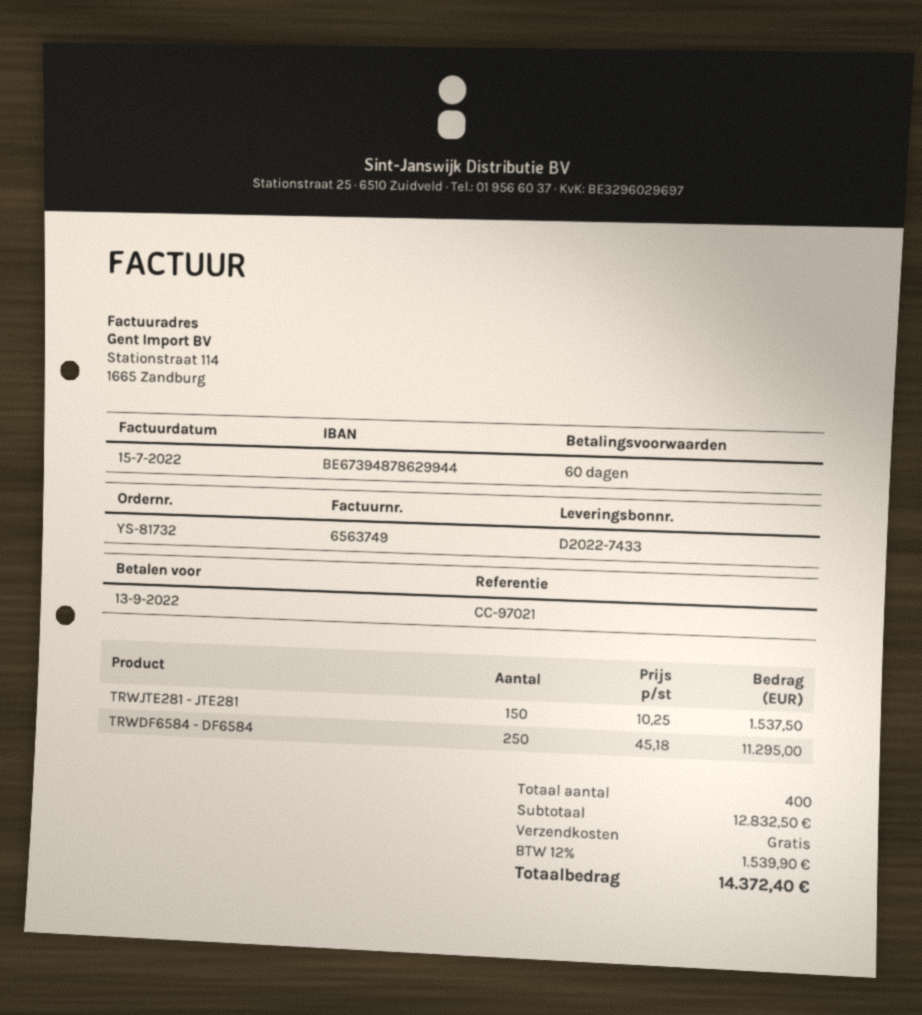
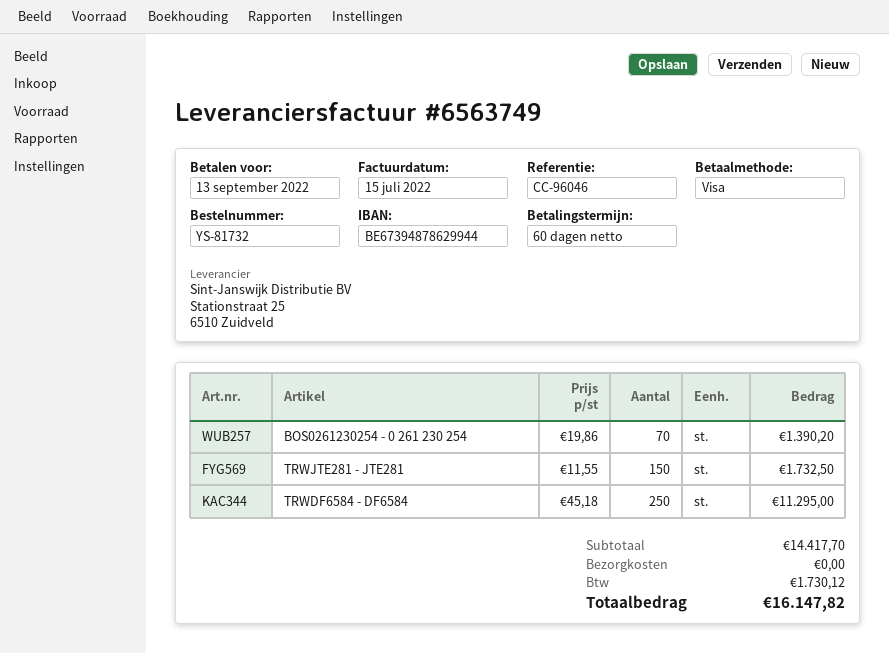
reference: CC-97021 -> CC-96046
TRWJTE281 - JTE281: 150 x 10.25 = 1537.50 -> 150 x 11.55 = 1732.50
BOS0261230254 - 0 261 230 254: none -> 70 x 19.86 = 1390.20
subtotal: 12832.50 -> 14417.70
tax: 1539.90 -> 1730.12
total: 14372.40 -> 16147.82

